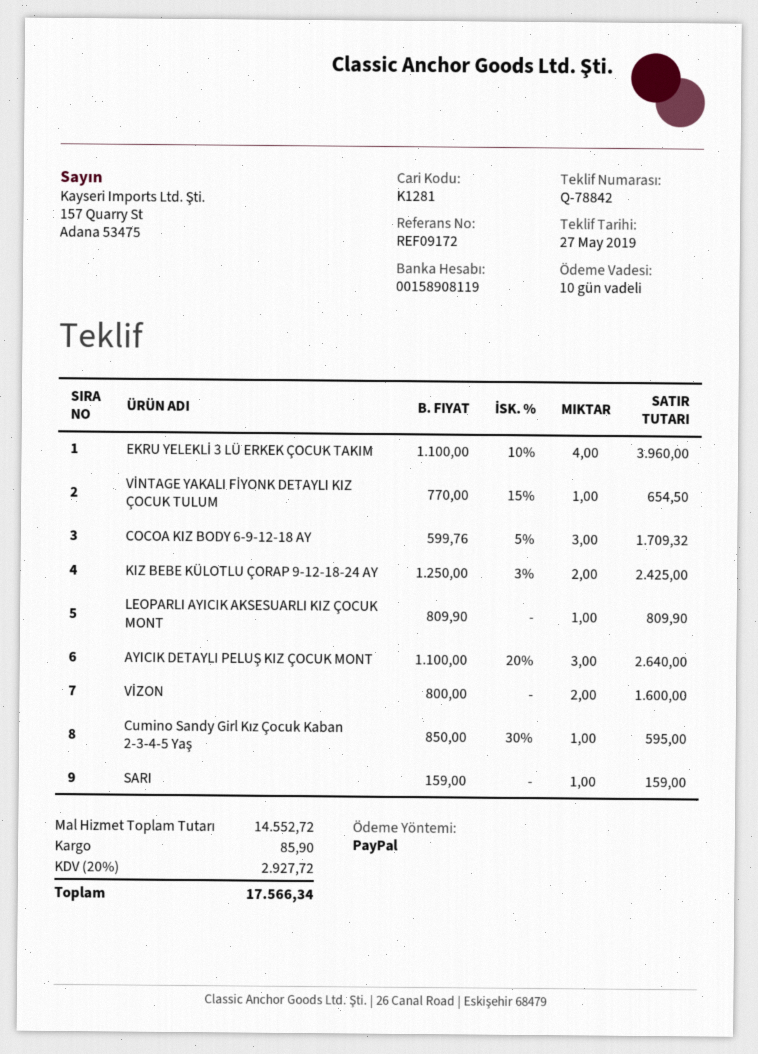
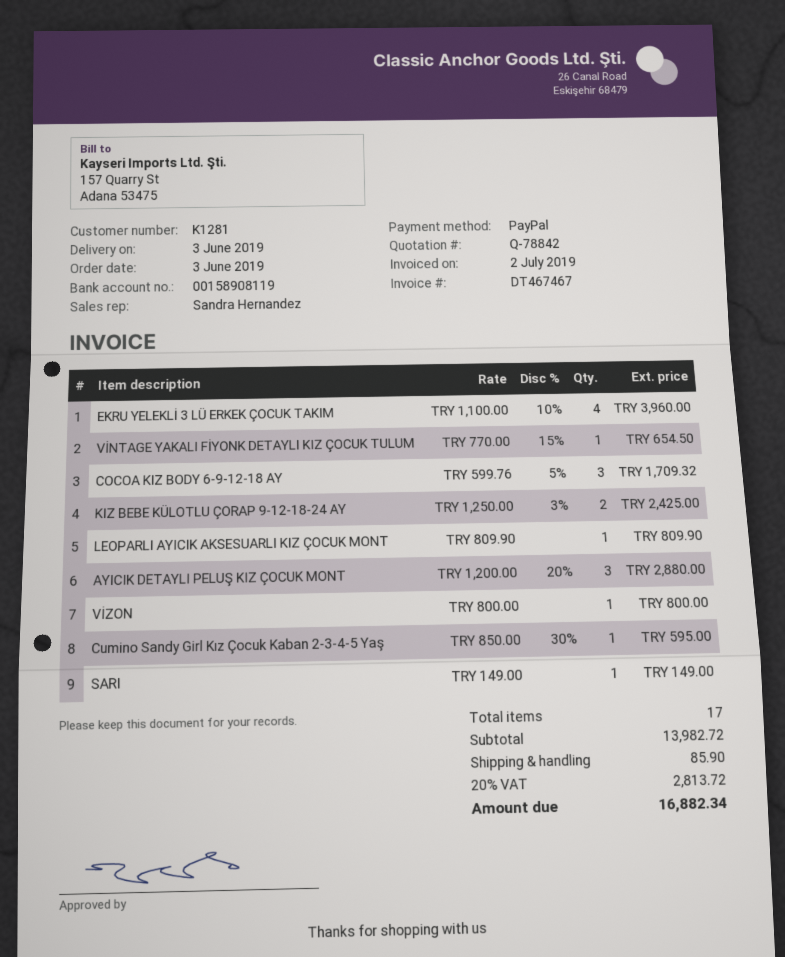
AYICIK DETAYLI PELUŞ KIZ ÇOCUK MONT: 3 x 1100.00 - 20% = 2640.00 -> 3 x 1200.00 - 20% = 2880.00
VİZON: 2 x 800.00 = 1600.00 -> 1 x 800.00 = 800.00
SARI: 1 x 159.00 = 159.00 -> 1 x 149.00 = 149.00
subtotal: 14552.72 -> 13982.72
tax: 20% = 2927.72 -> 20% = 2813.72
total: 17566.34 -> 16882.34

